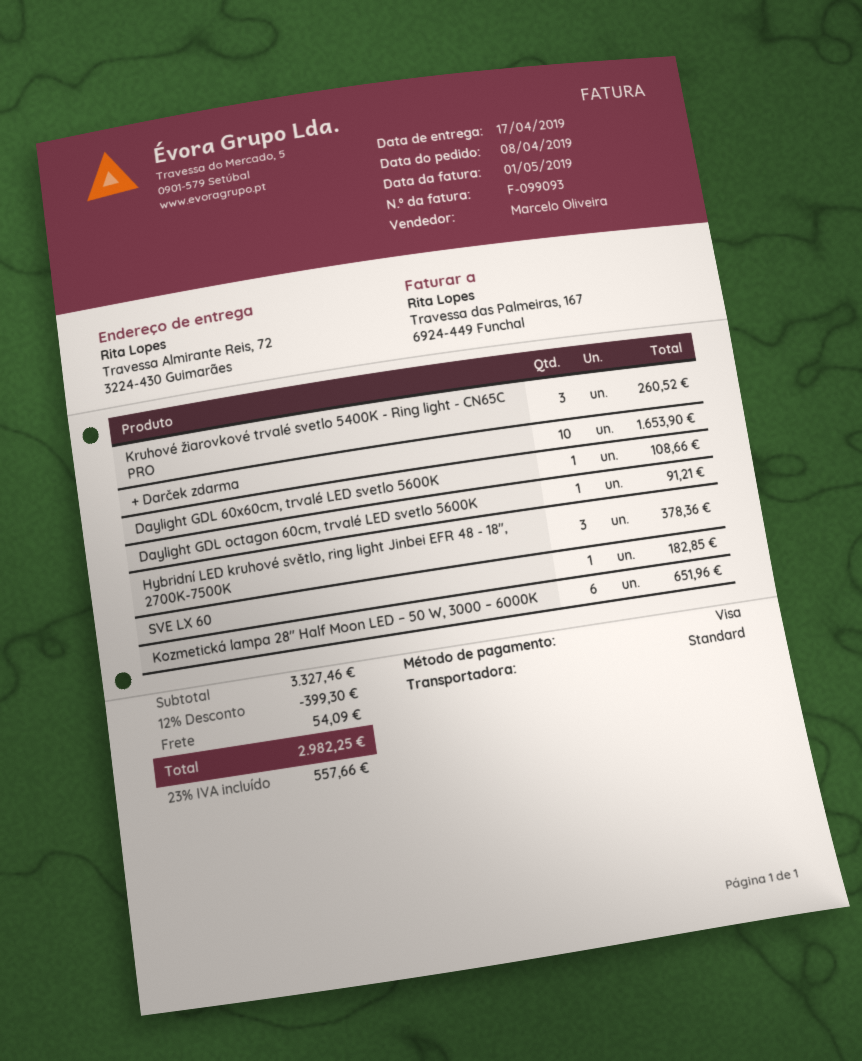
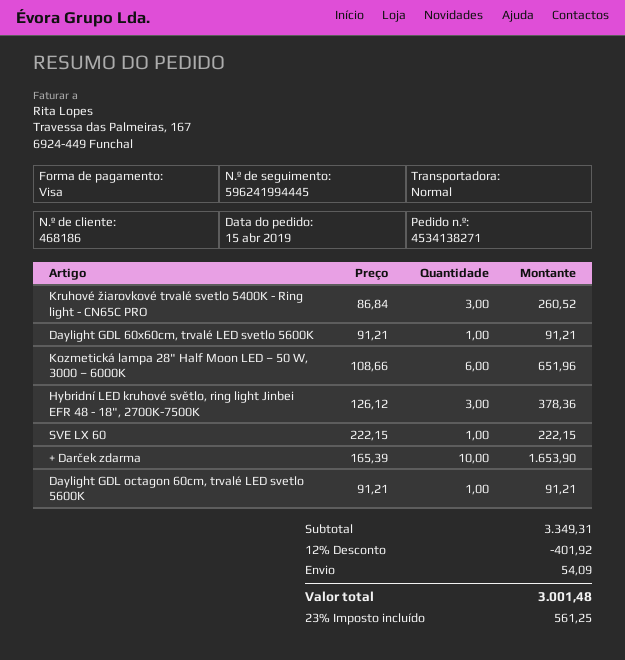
order date: 2019-04-08 -> 2019-04-15
Daylight GDL 60x60cm, trvalé LED svetlo 5600K: 1 for 108.66 -> 1 for 91.21
SVE LX 60: 1 for 182.85 -> 1 for 222.15
subtotal: 3327.46 -> 3349.31
discount: 12% = 399.30 -> 12% = 401.92
tax: 23% = 557.66 -> 23% = 561.25
total: 2982.25 -> 3001.48

